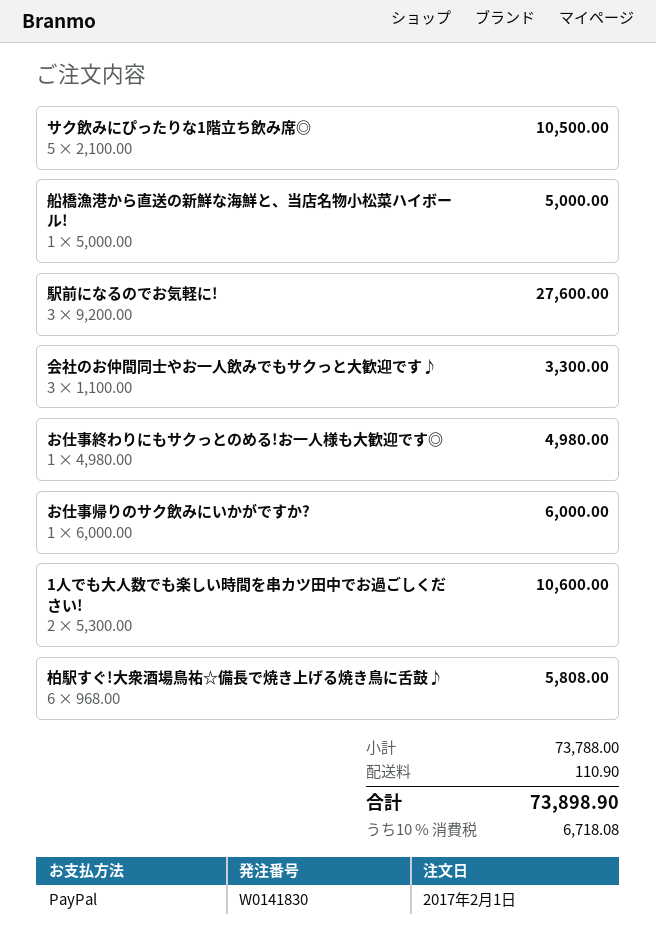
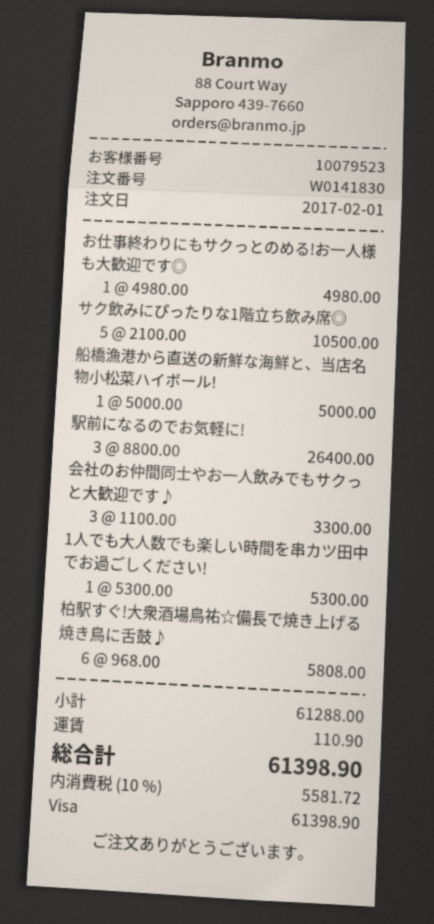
payment method: PayPal -> Visa
駅前になるのでお気軽に!: 3 x 9200.00 = 27600.00 -> 3 x 8800.00 = 26400.00
お仕事帰りのサク飲みにいかがですか?: 1 x 6000.00 = 6000.00 -> none
1人でも大人数でも楽しい時間を串カツ田中でお過ごしください!: 2 x 5300.00 = 10600.00 -> 1 x 5300.00 = 5300.00
subtotal: 73788.00 -> 61288.00
tax: 10% = 6718.08 -> 10% = 5581.72
total: 73898.90 -> 61398.90

